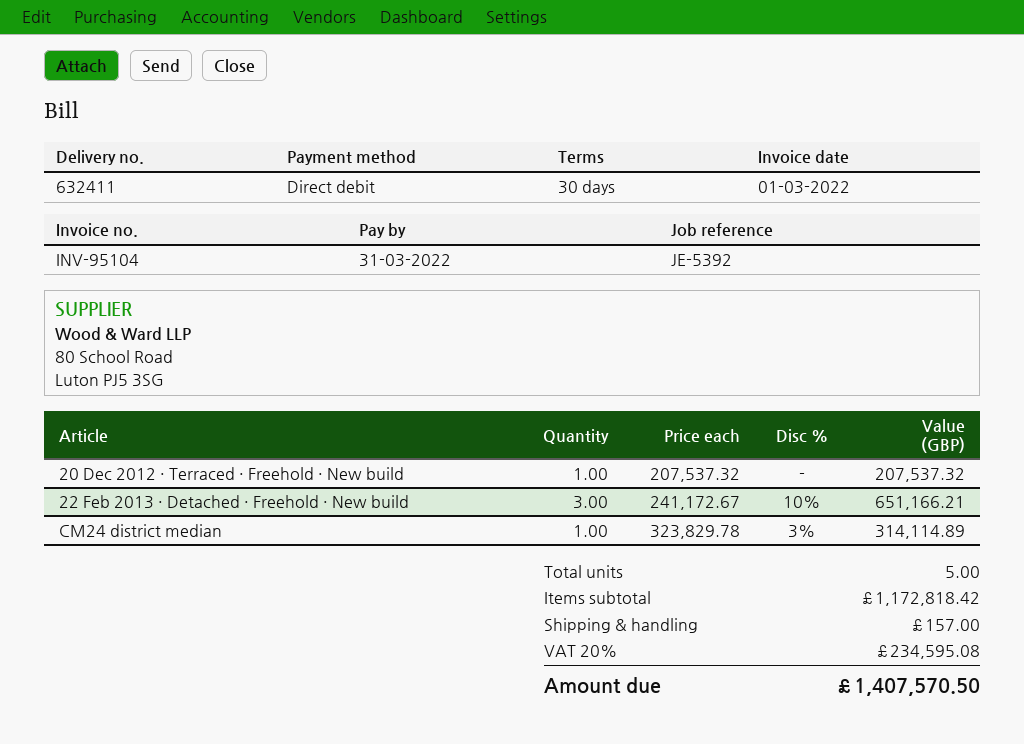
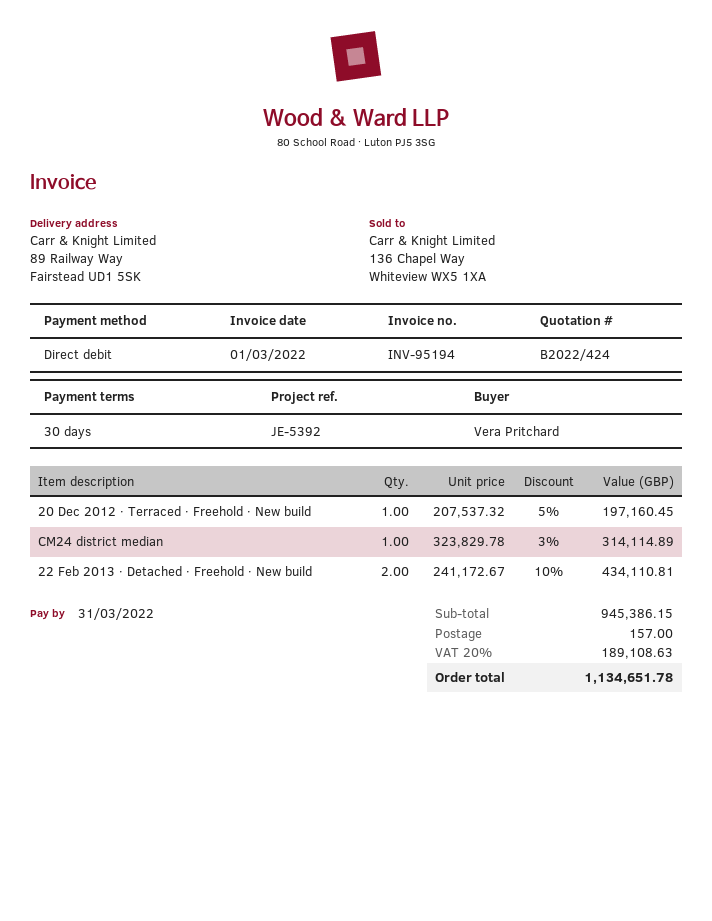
invoice number: INV-95104 -> INV-95194
20 Dec 2012 · Terraced · Freehold · New build: 1 x 207537.32 = 207537.32 -> 1 x 207537.32 - 5% = 197160.45
22 Feb 2013 · Detached · Freehold · New build: 3 x 241172.67 - 10% = 651166.21 -> 2 x 241172.67 - 10% = 434110.81
subtotal: 1172818.42 -> 945386.15
tax: 20% = 234595.08 -> 20% = 189108.63
total: 1407570.50 -> 1134651.78

